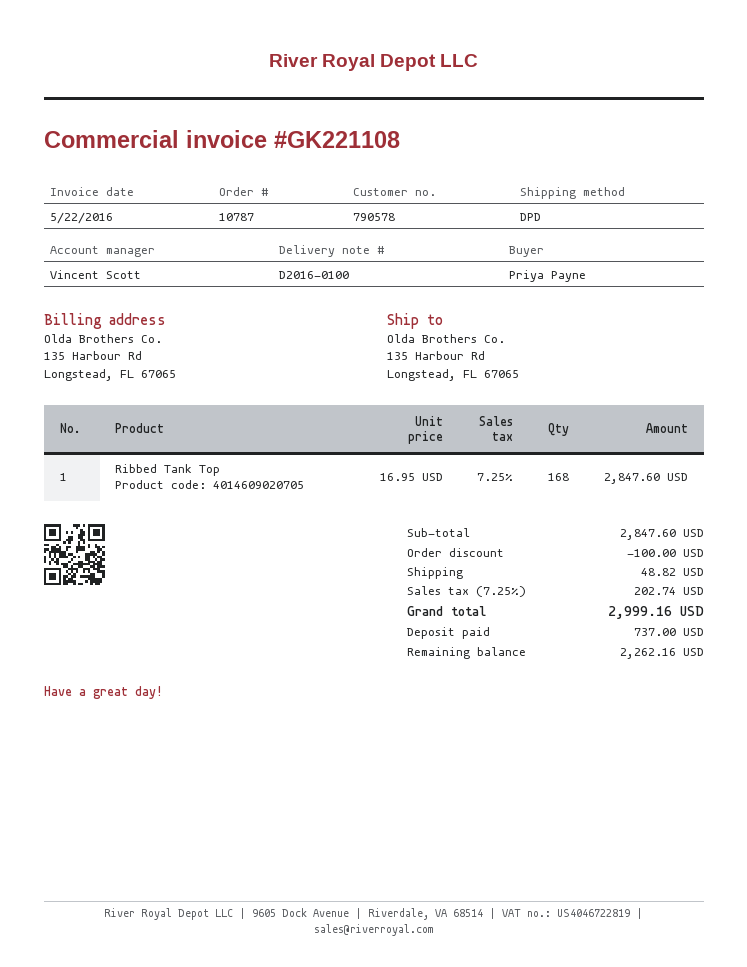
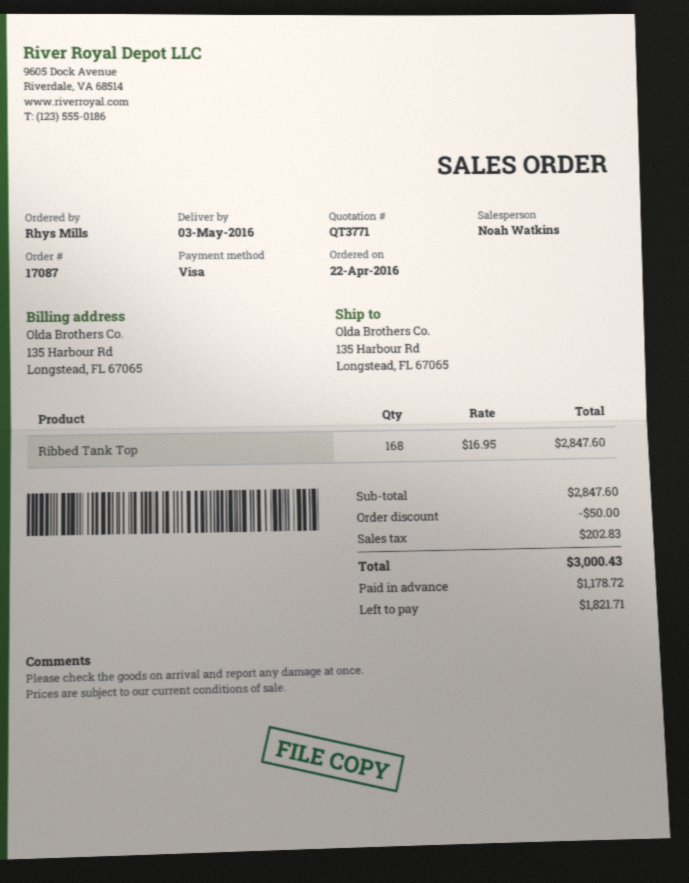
order number: 10787 -> 17087
ordered by: Priya Payne -> Rhys Mills
sales rep: Vincent Scott -> Noah Watkins
discount: 100.00 -> 50.00
shipping: 48.82 -> none
tax: 202.74 -> 202.83
total: 2999.16 -> 3000.43
deposit: 737.00 -> 1178.72
balance: 2262.16 -> 1821.71

